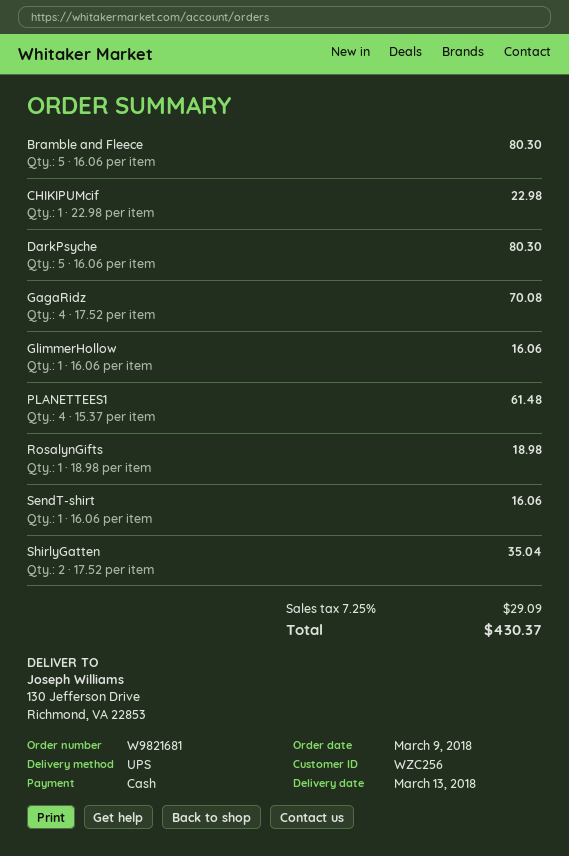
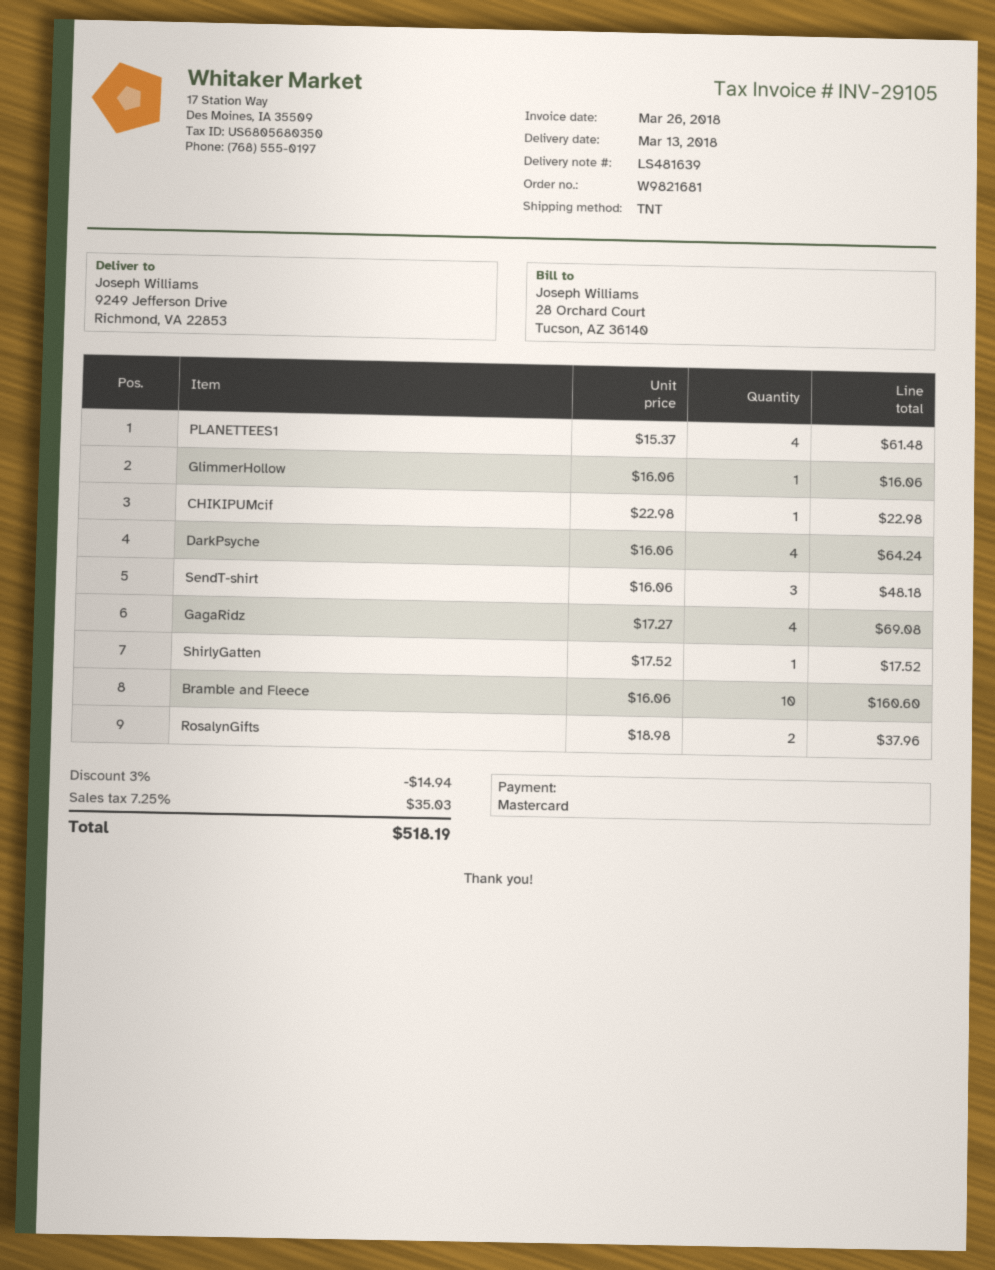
payment method: cash -> Mastercard
shipping method: UPS -> TNT
ship to: 130 Jefferson Drive, Richmond, VA 22853 -> 9249 Jefferson Drive, Richmond, VA 22853
Bramble and Fleece: 5 x 16.06 = 80.30 -> 10 x 16.06 = 160.60
DarkPsyche: 5 x 16.06 = 80.30 -> 4 x 16.06 = 64.24
GagaRidz: 4 x 17.52 = 70.08 -> 4 x 17.27 = 69.08
RosalynGifts: 1 x 18.98 = 18.98 -> 2 x 18.98 = 37.96
SendT-shirt: 1 x 16.06 = 16.06 -> 3 x 16.06 = 48.18
ShirlyGatten: 2 x 17.52 = 35.04 -> 1 x 17.52 = 17.52
discount: none -> 3% = 14.94
tax: 7.25% = 29.09 -> 7.25% = 35.03
total: 430.37 -> 518.19

